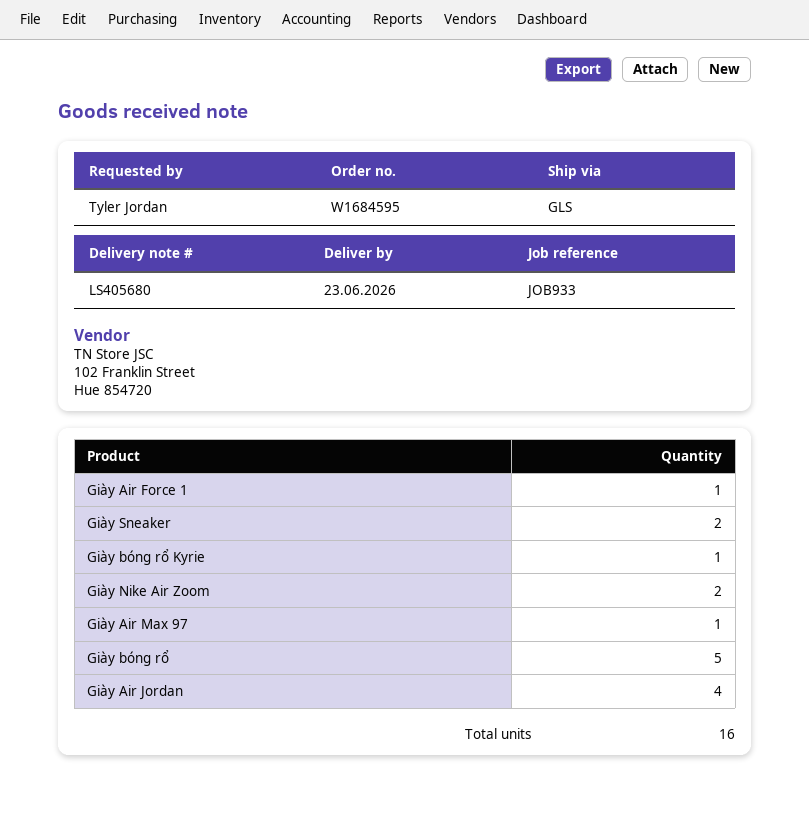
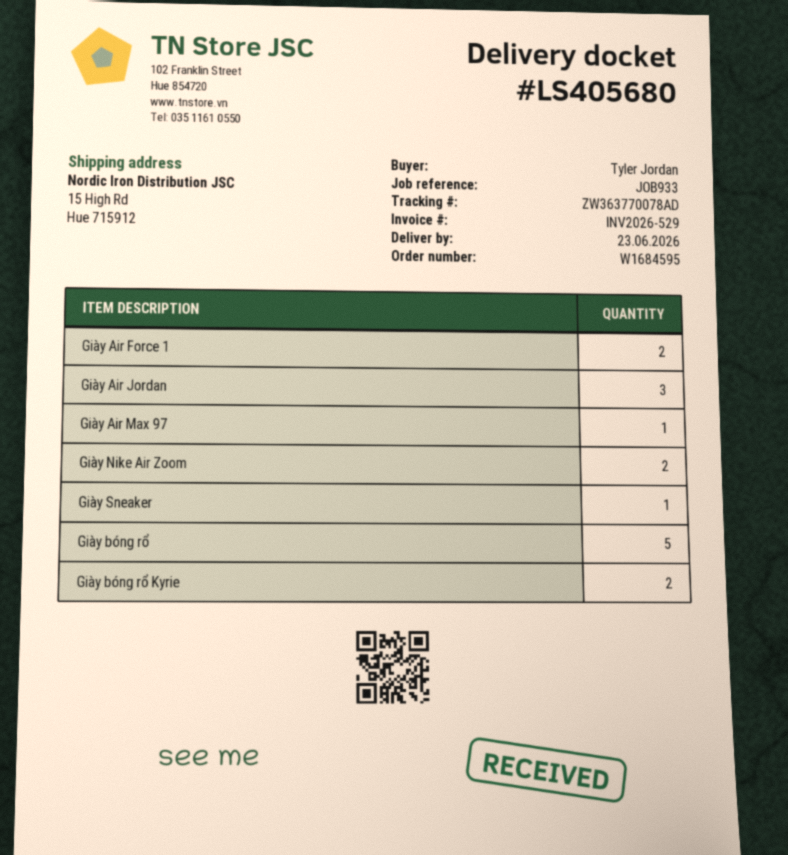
Giày Air Force 1: 1 -> 2
Giày Sneaker: 2 -> 1
Giày bóng rổ Kyrie: 1 -> 2
Giày Air Jordan: 4 -> 3

